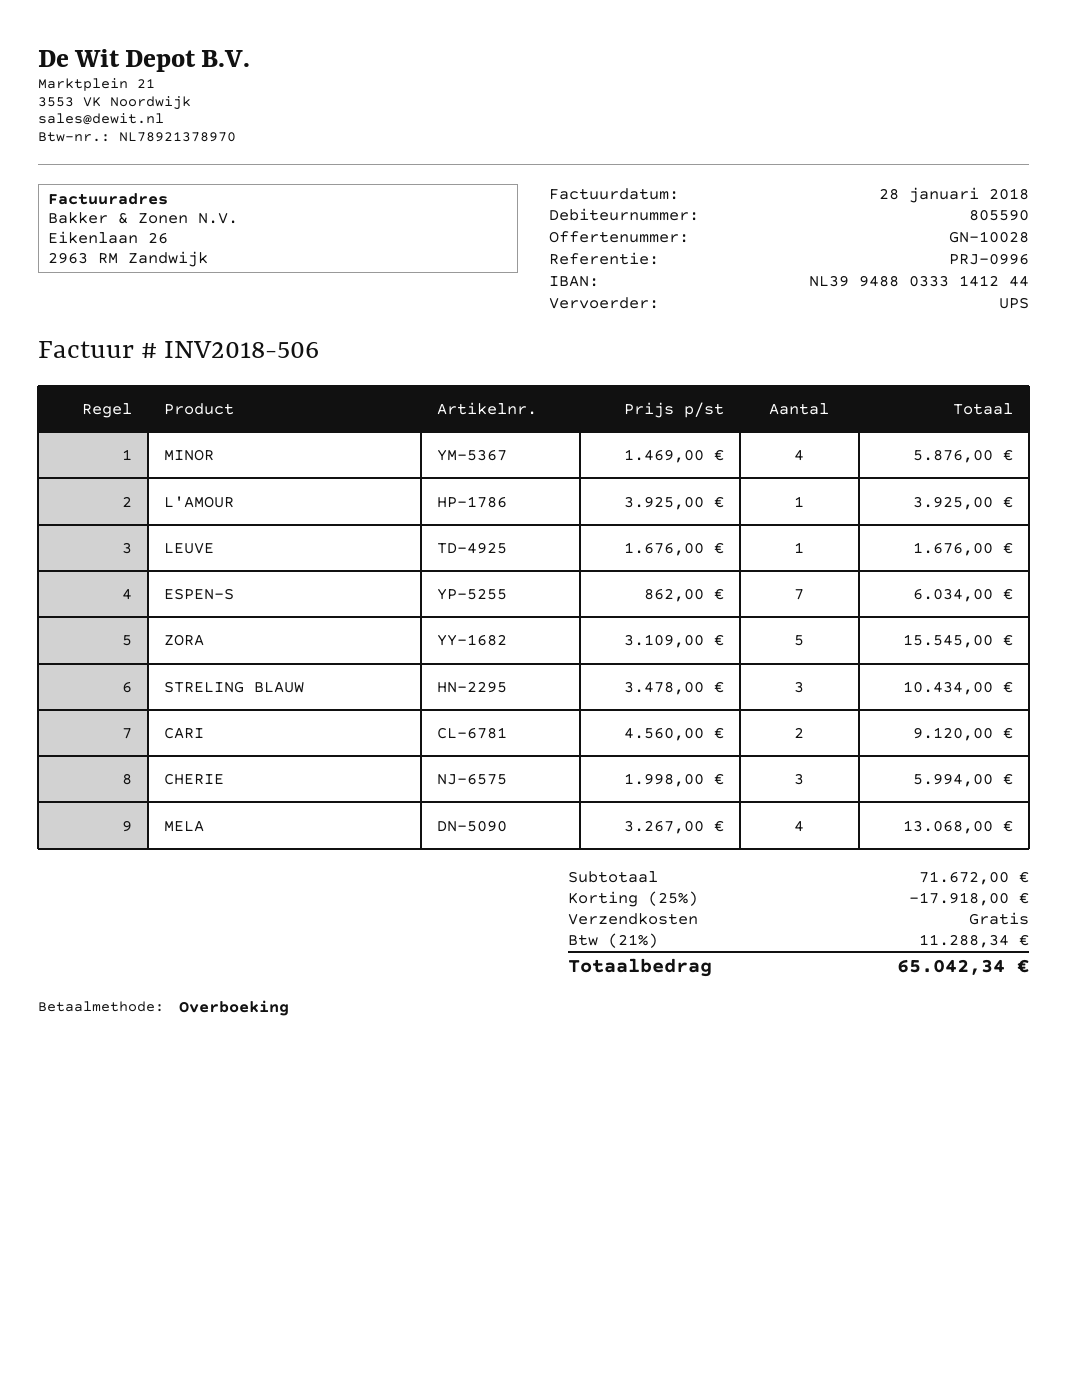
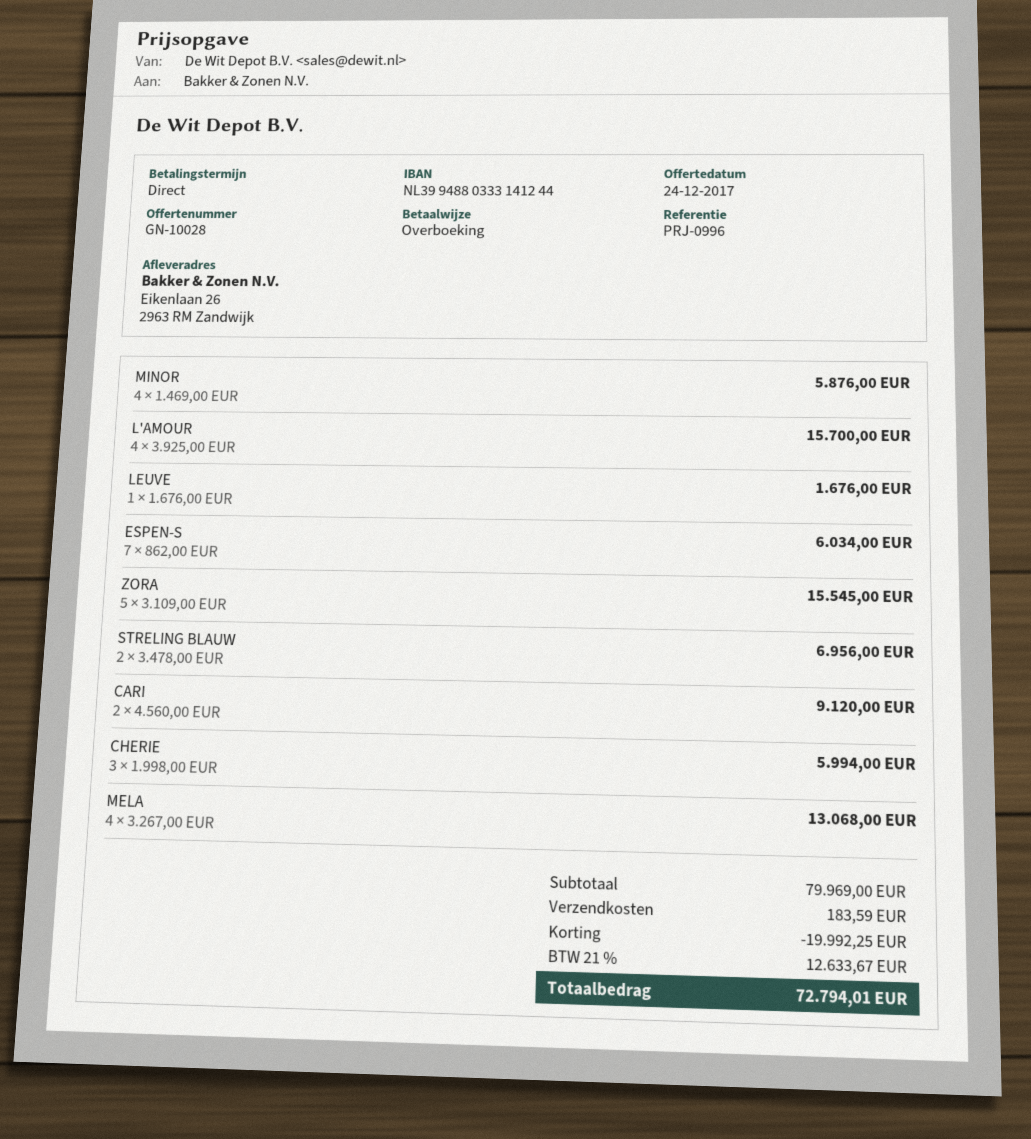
L'AMOUR: 1 x 3925.00 = 3925.00 -> 4 x 3925.00 = 15700.00
STRELING BLAUW: 3 x 3478.00 = 10434.00 -> 2 x 3478.00 = 6956.00
subtotal: 71672.00 -> 79969.00
discount: 17918.00 -> 19992.25
shipping: 0.00 -> 183.59
tax: 21% = 11288.34 -> 21% = 12633.67
total: 65042.34 -> 72794.01

